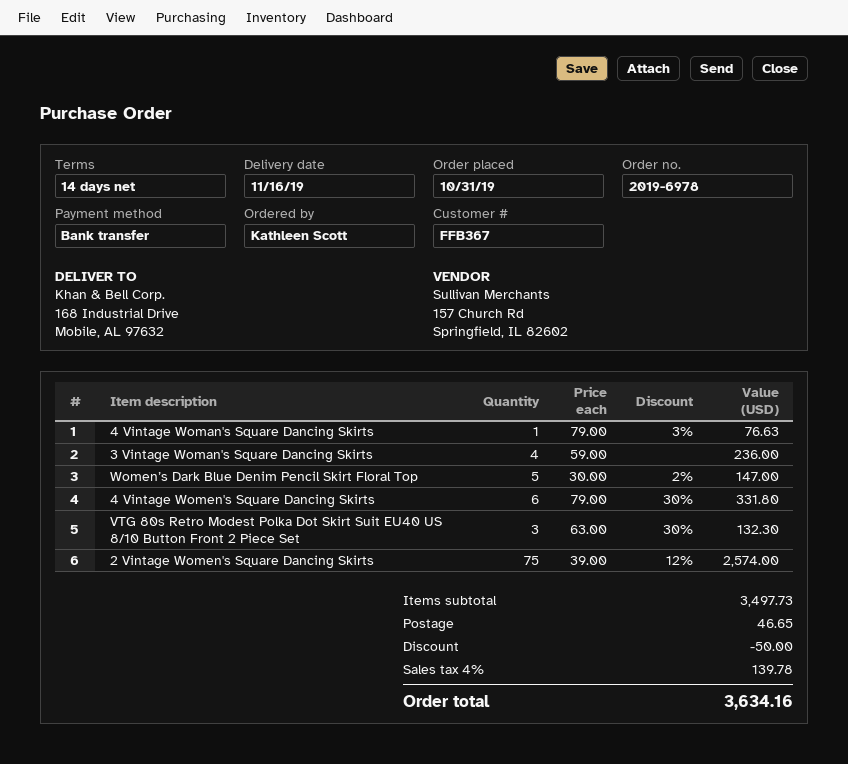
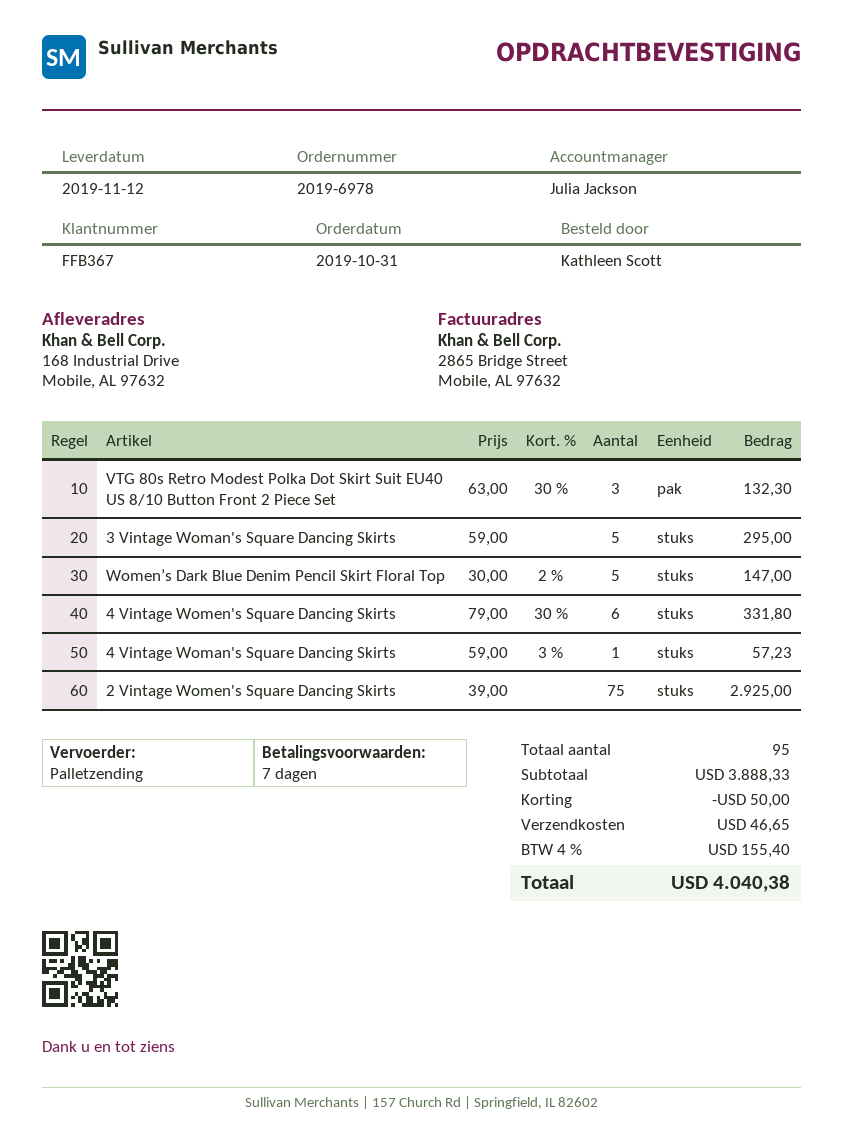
delivery date: 2019-11-16 -> 2019-11-12
payment terms: 14 days -> 7 days
4 Vintage Woman's Square Dancing Skirts: 1 x 79.00 - 3% = 76.63 -> 1 x 59.00 - 3% = 57.23
3 Vintage Woman's Square Dancing Skirts: 4 x 59.00 = 236.00 -> 5 x 59.00 = 295.00
2 Vintage Women's Square Dancing Skirts: 75 x 39.00 - 12% = 2574.00 -> 75 x 39.00 = 2925.00
subtotal: 3497.73 -> 3888.33
tax: 4% = 139.78 -> 4% = 155.40
total: 3634.16 -> 4040.38

